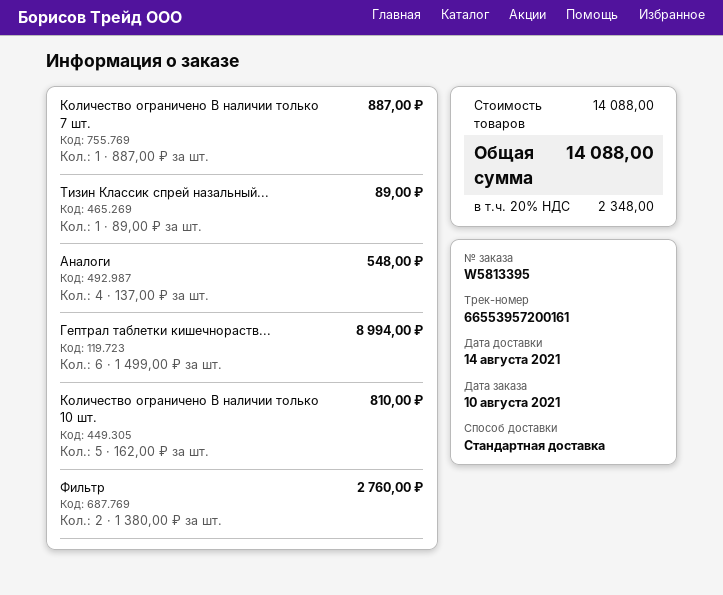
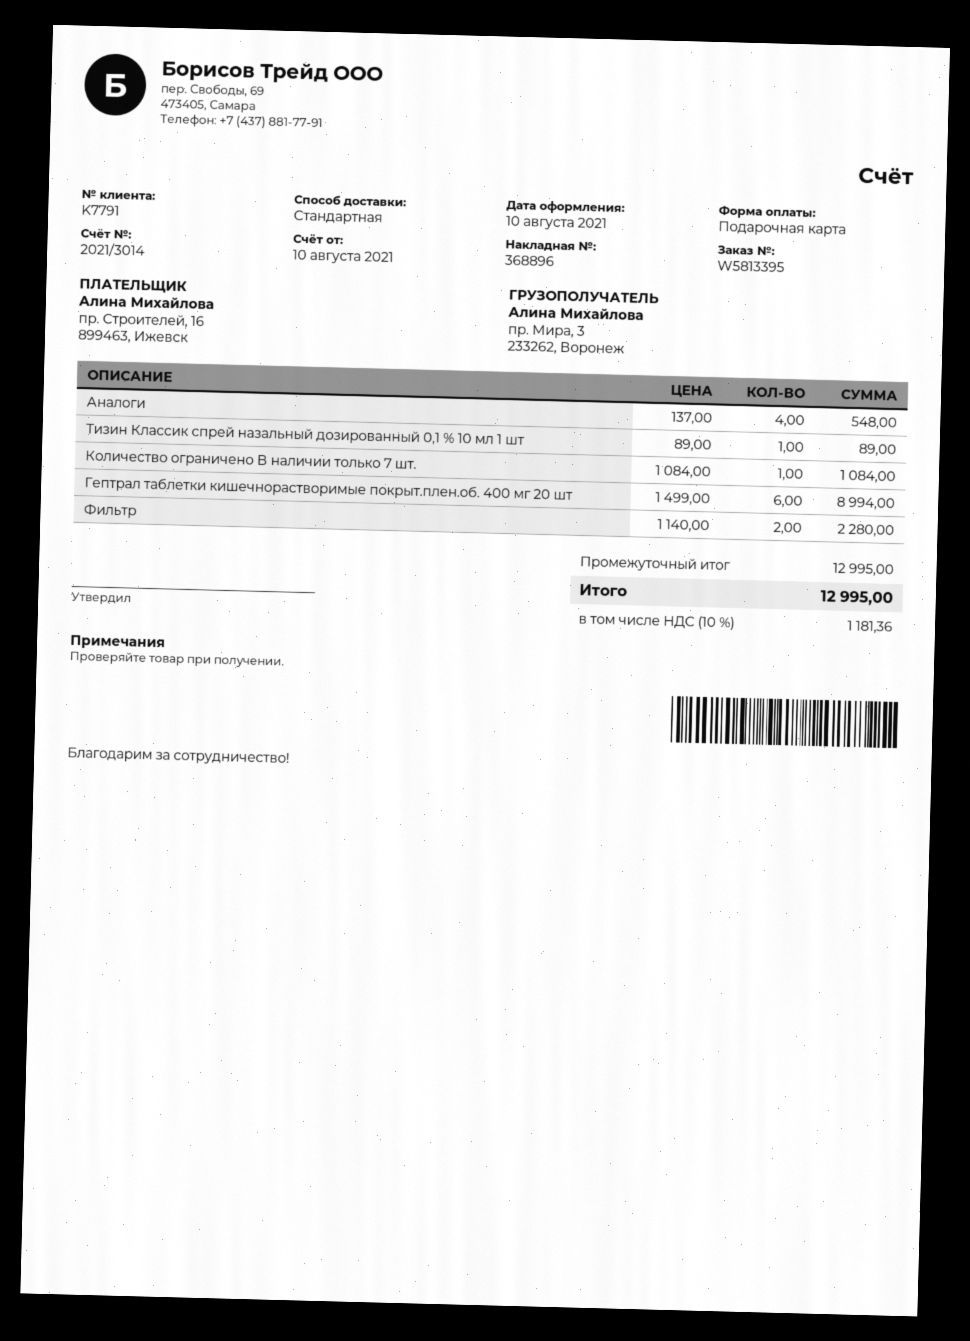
Количество ограничено В наличии только 7 шт.: 1 x 887.00 = 887.00 -> 1 x 1084.00 = 1084.00
Количество ограничено В наличии только 10 шт.: 5 x 162.00 = 810.00 -> none
Фильтр: 2 x 1380.00 = 2760.00 -> 2 x 1140.00 = 2280.00
subtotal: 14088.00 -> 12995.00
tax: 20% = 2348.00 -> 10% = 1181.36
total: 14088.00 -> 12995.00

